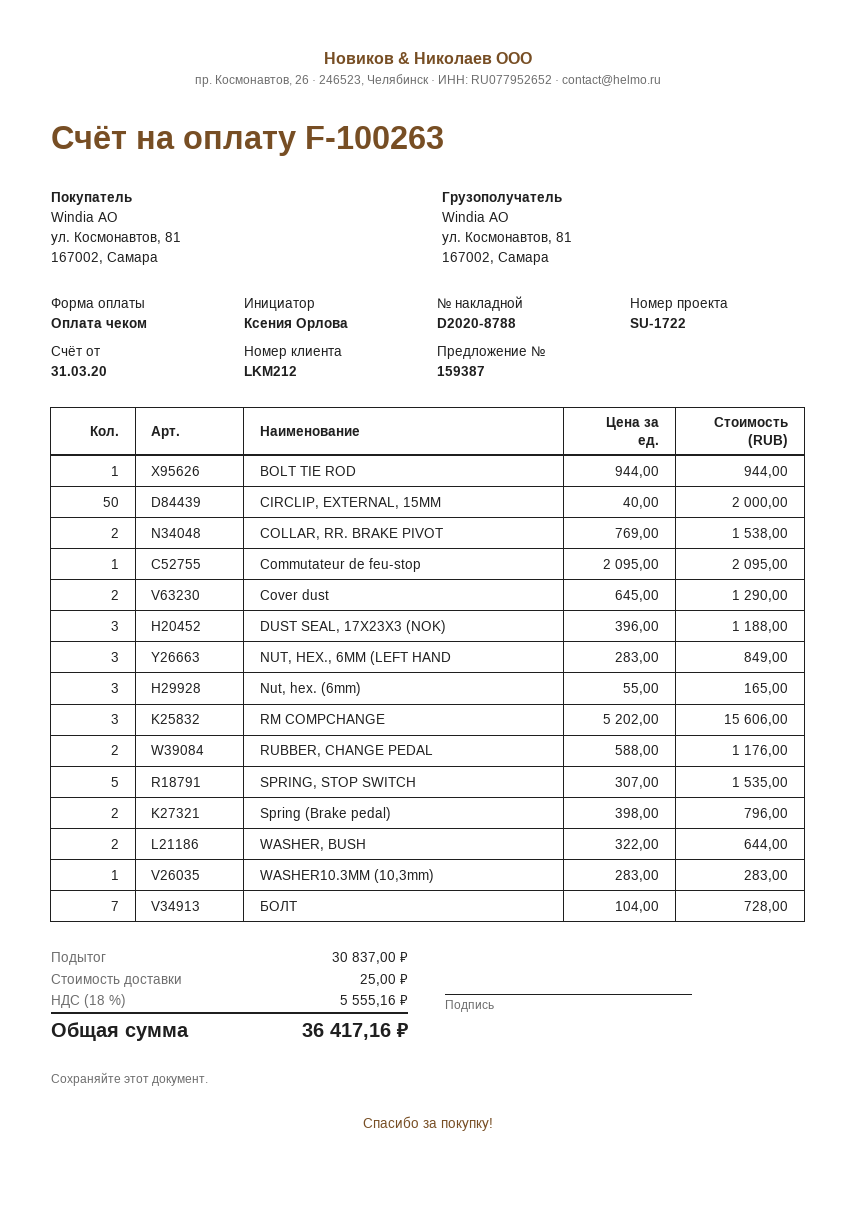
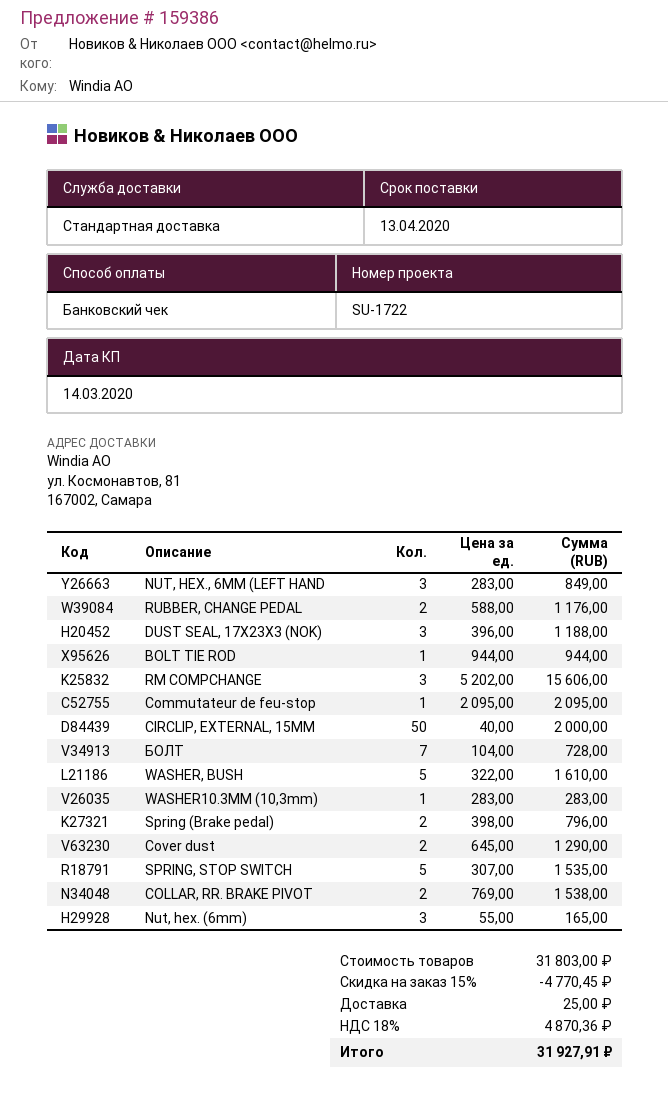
quote number: 159387 -> 159386
WASHER, BUSH: 2 x 322.00 = 644.00 -> 5 x 322.00 = 1610.00
subtotal: 30837.00 -> 31803.00
discount: none -> 15% = 4770.45
tax: 18% = 5555.16 -> 18% = 4870.36
total: 36417.16 -> 31927.91

